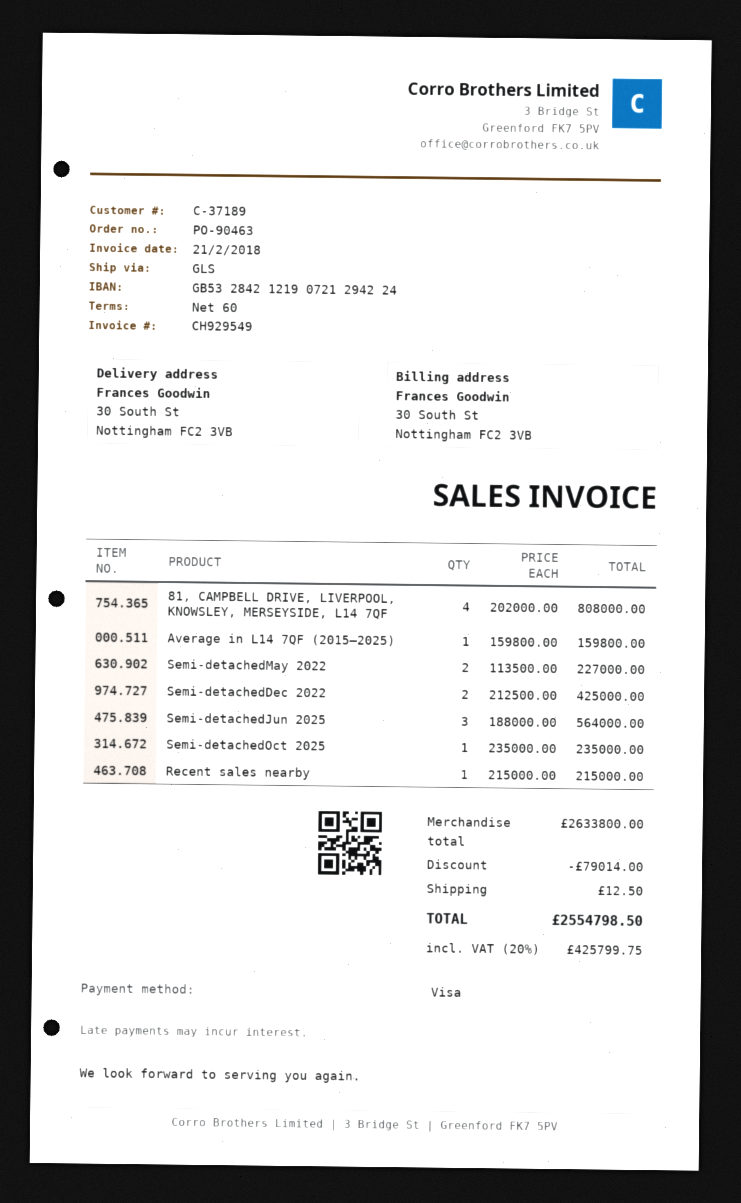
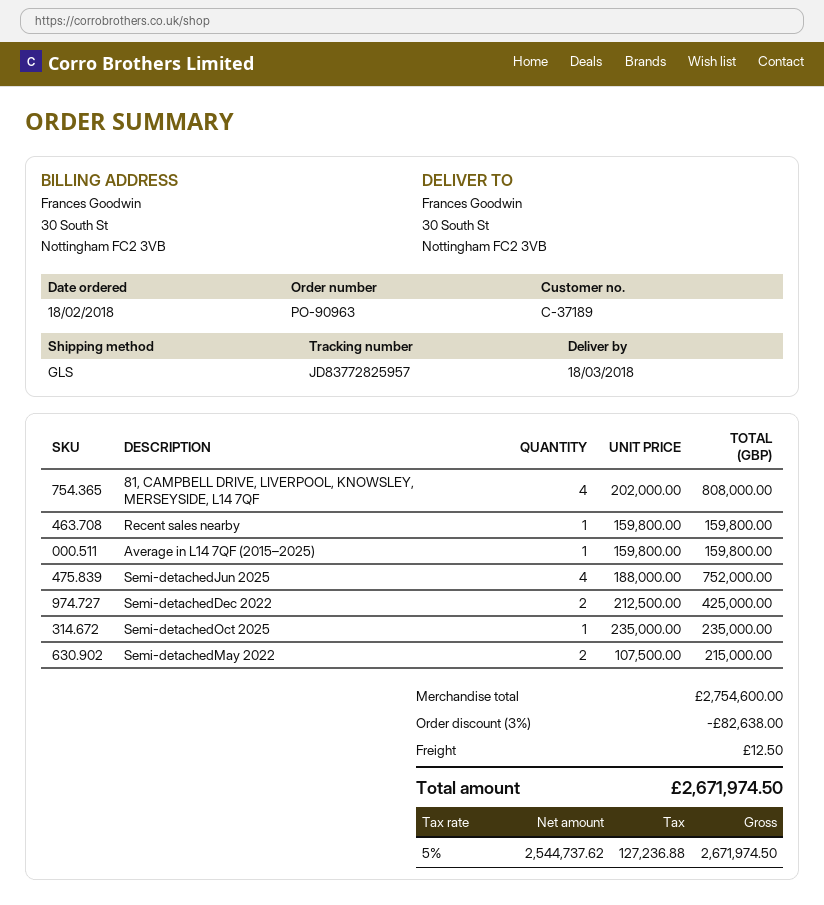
order number: PO-90463 -> PO-90963
Semi-detachedMay 2022: 2 x 113500.00 = 227000.00 -> 2 x 107500.00 = 215000.00
Semi-detachedJun 2025: 3 x 188000.00 = 564000.00 -> 4 x 188000.00 = 752000.00
Recent sales nearby: 1 x 215000.00 = 215000.00 -> 1 x 159800.00 = 159800.00
subtotal: 2633800.00 -> 2754600.00
discount: 79014.00 -> 82638.00
tax: 20% = 425799.75 -> 5% = 127236.88
total: 2554798.50 -> 2671974.50

